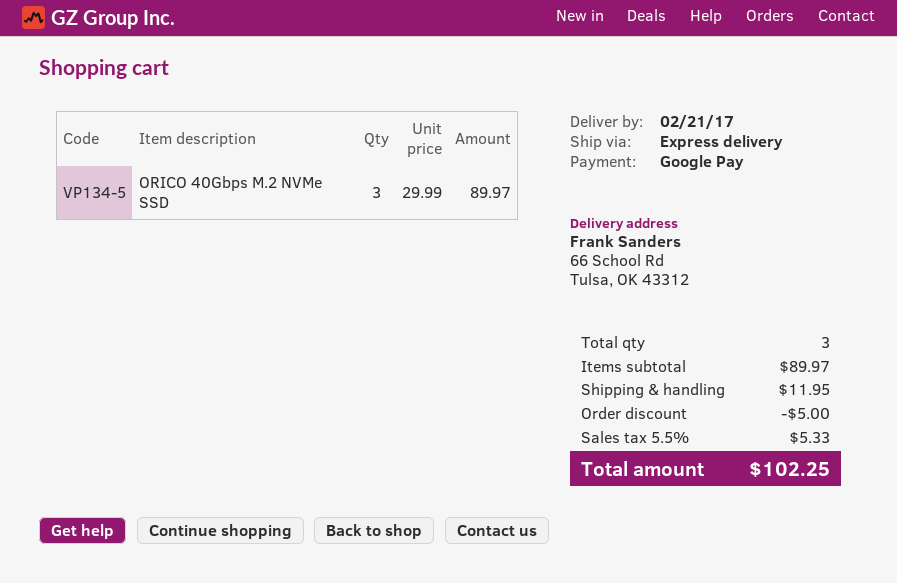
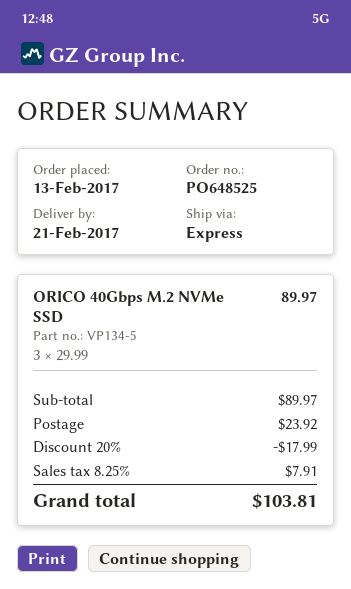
discount: 5.00 -> 17.99
shipping: 11.95 -> 23.92
tax: 5.5% = 5.33 -> 8.25% = 7.91
total: 102.25 -> 103.81

